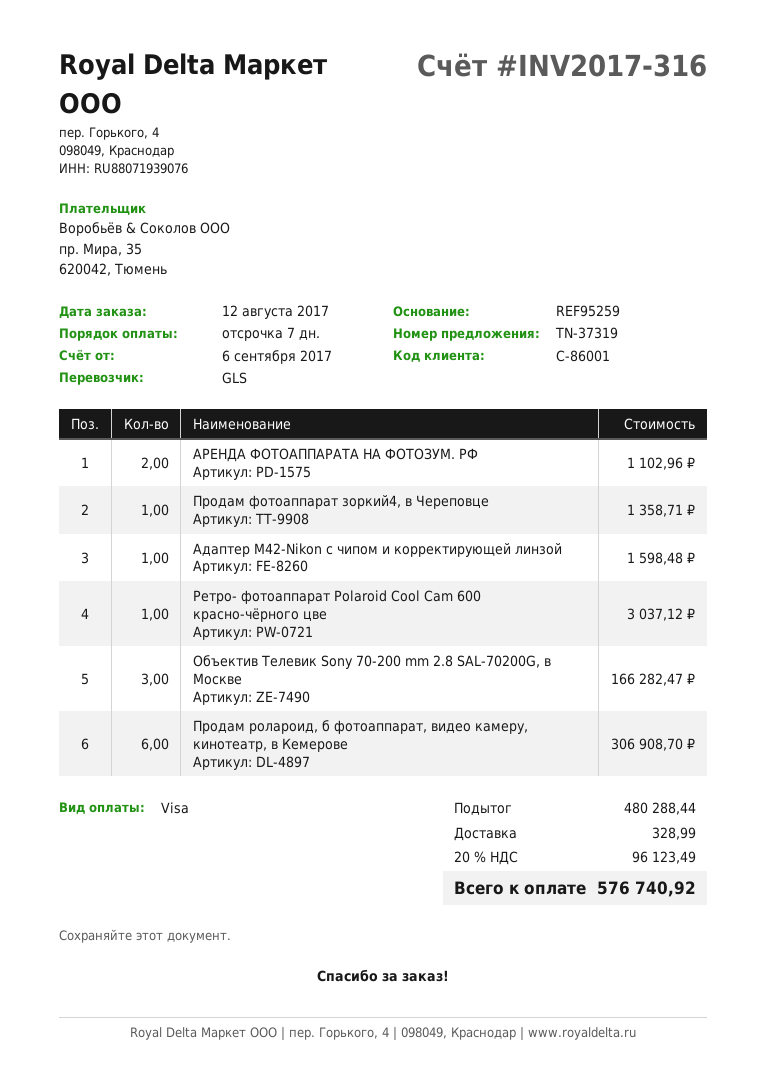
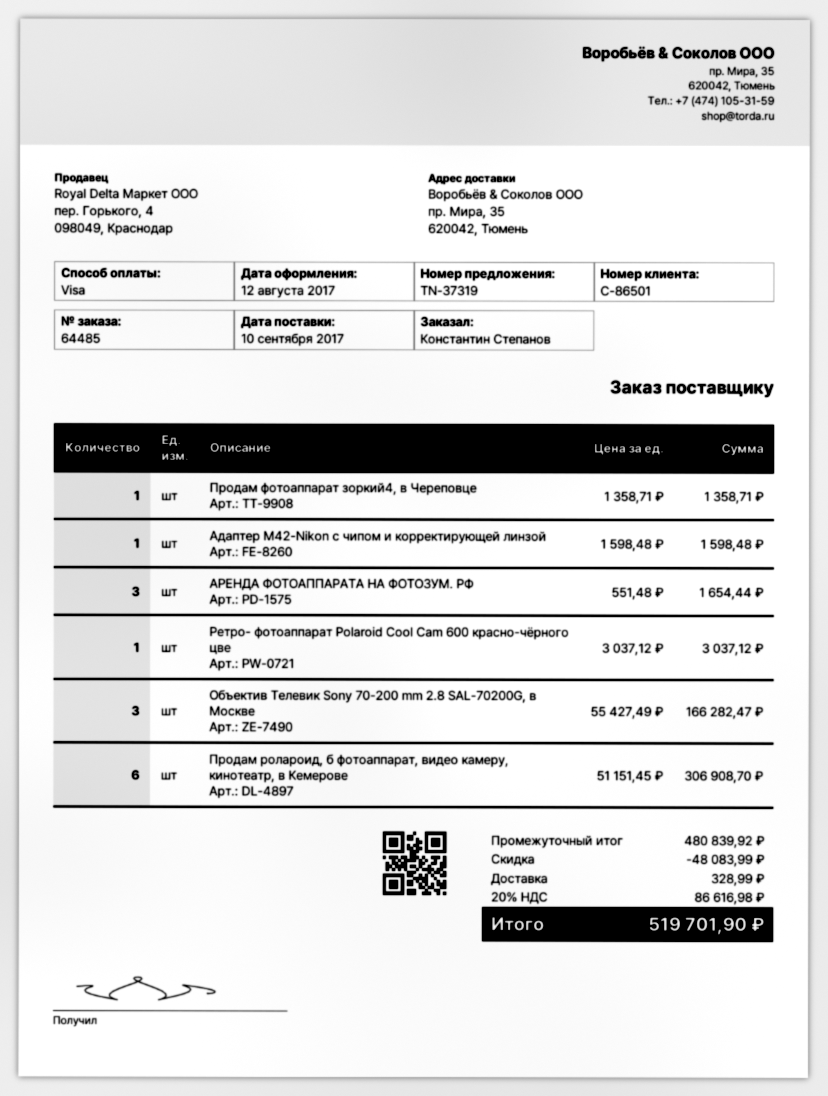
customer number: C-86001 -> C-86501
АРЕНДА ФОТОАППАРАТА НА ФОТОЗУМ. РФ: 2 for 1102.96 -> 3 for 1654.44
subtotal: 480288.44 -> 480839.92
discount: none -> 48083.99
tax: 20% = 96123.49 -> 20% = 86616.98
total: 576740.92 -> 519701.90

